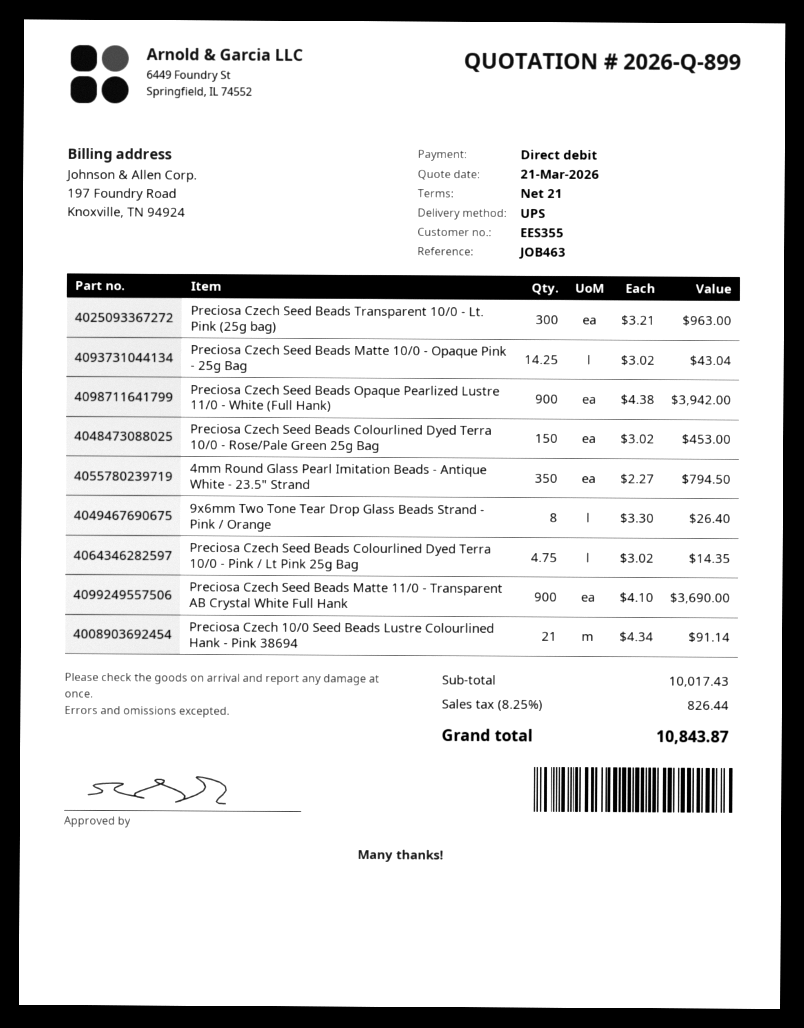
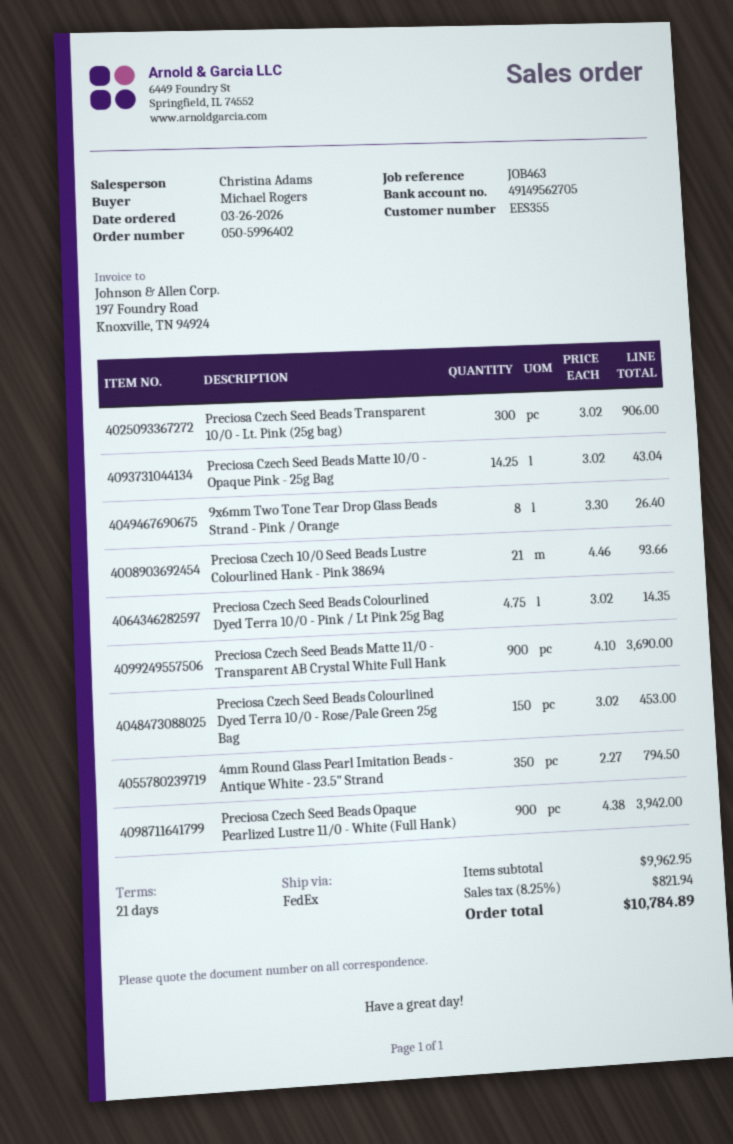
shipping method: UPS -> FedEx
Preciosa Czech Seed Beads Transparent 10/0 - Lt. Pink (25g bag): 300 x 3.21 = 963.00 -> 300 x 3.02 = 906.00
Preciosa Czech 10/0 Seed Beads Lustre Colourlined Hank - Pink 38694: 21 x 4.34 = 91.14 -> 21 x 4.46 = 93.66
subtotal: 10017.43 -> 9962.95
tax: 8.25% = 826.44 -> 8.25% = 821.94
total: 10843.87 -> 10784.89

